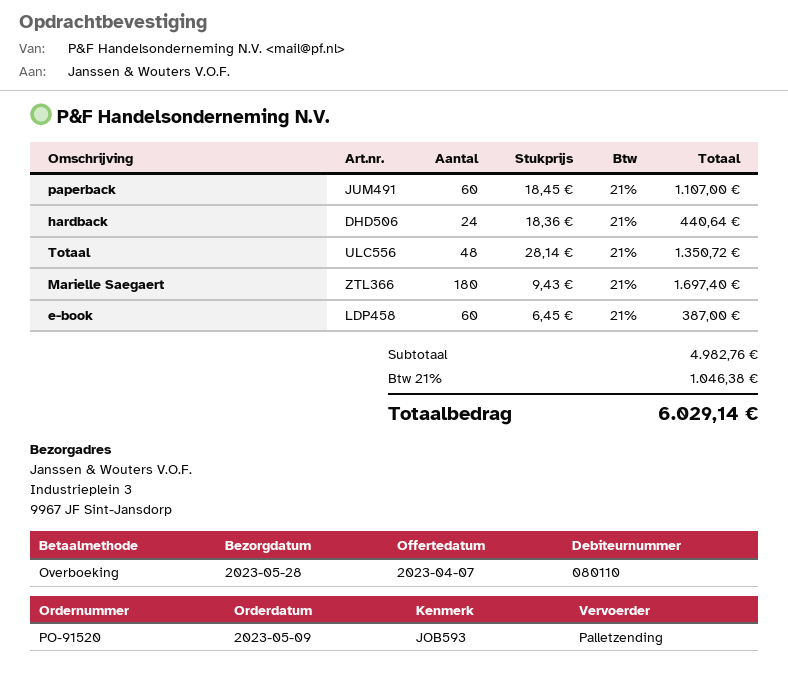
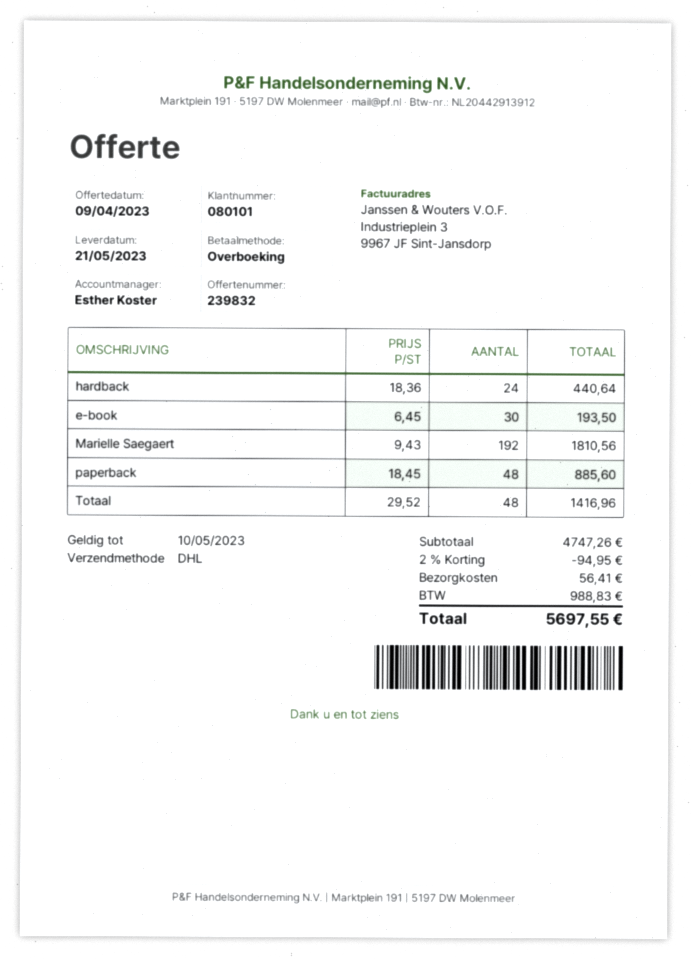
quote date: 2023-04-07 -> 2023-04-09
delivery date: 2023-05-28 -> 2023-05-21
customer number: 080110 -> 080101
shipping method: pallet freight -> DHL
paperback: 60 x 18.45 = 1107.00 -> 48 x 18.45 = 885.60
Totaal: 48 x 28.14 = 1350.72 -> 48 x 29.52 = 1416.96
Marielle Saegaert: 180 x 9.43 = 1697.40 -> 192 x 9.43 = 1810.56
e-book: 60 x 6.45 = 387.00 -> 30 x 6.45 = 193.50
subtotal: 4982.76 -> 4747.26
discount: none -> 2% = 94.95
shipping: none -> 56.41
tax: 1046.38 -> 988.83
total: 6029.14 -> 5697.55

